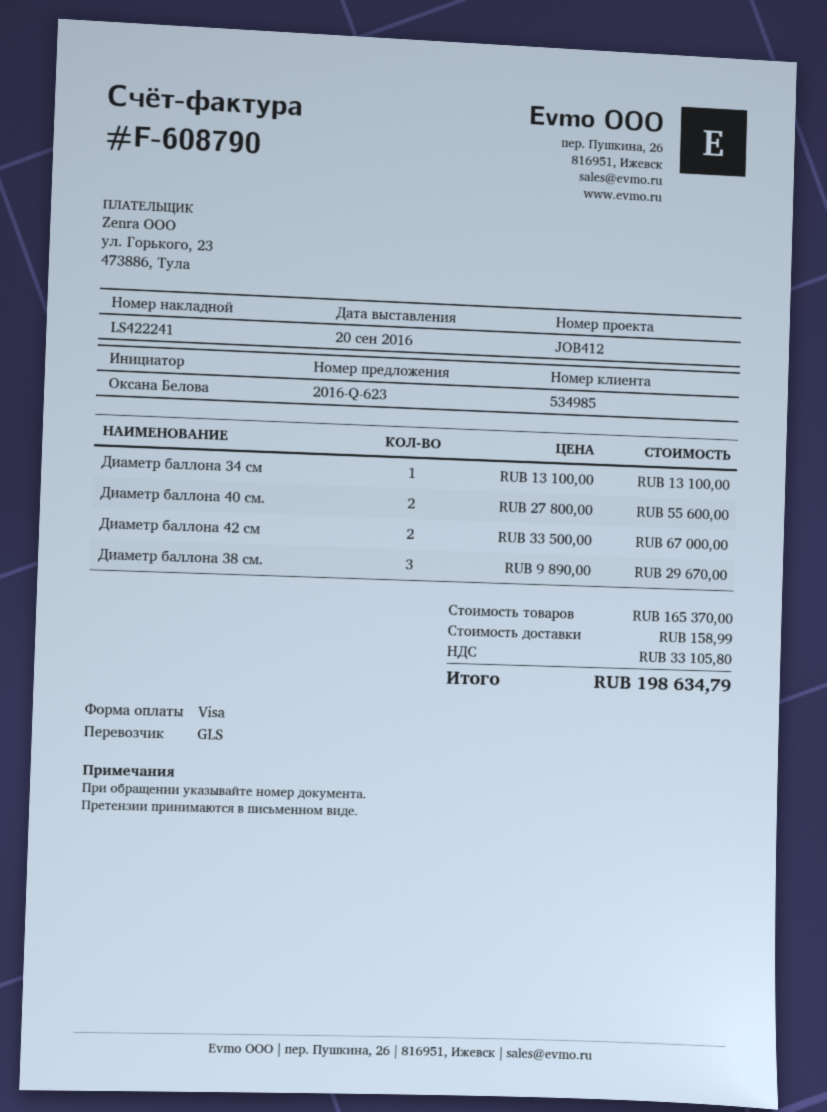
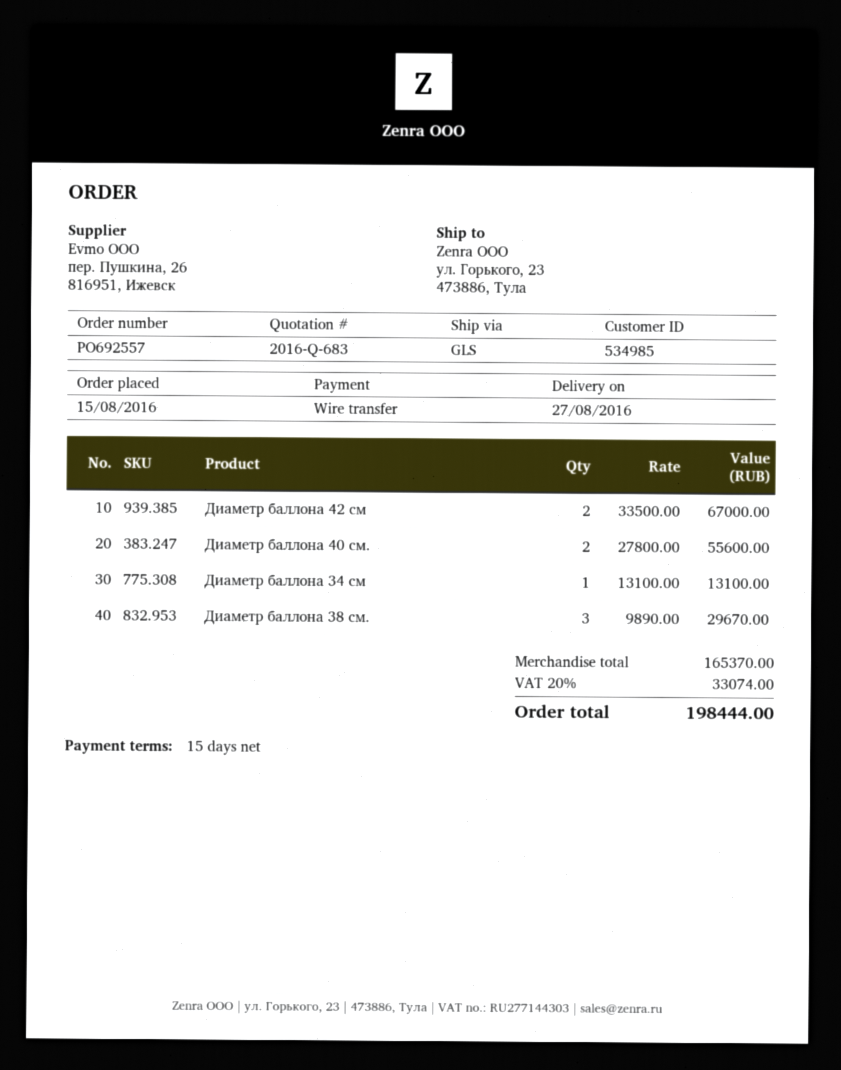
quote number: 2016-Q-623 -> 2016-Q-683
payment method: Visa -> bank transfer
shipping: 158.99 -> none
tax: 33105.80 -> 33074.00
total: 198634.79 -> 198444.00

